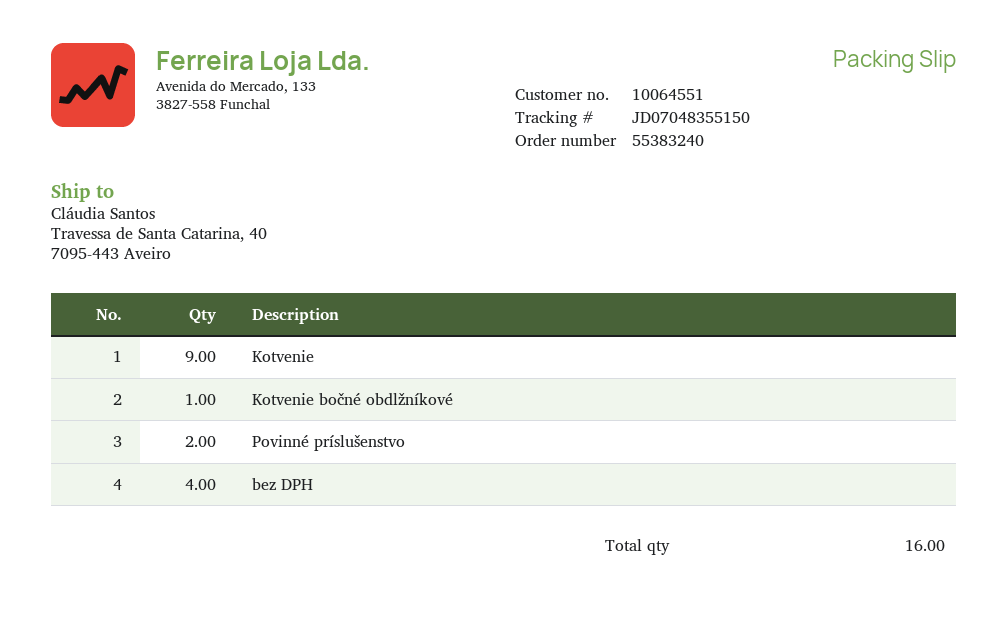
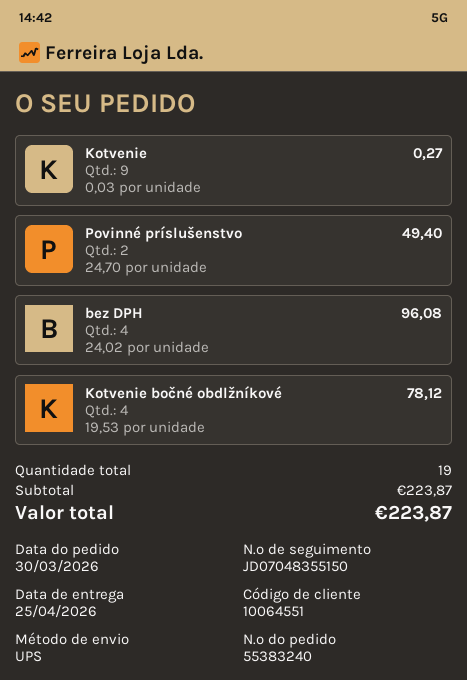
Kotvenie bočné obdlžníkové: 1 -> 4
total quantity: 16 -> 19

